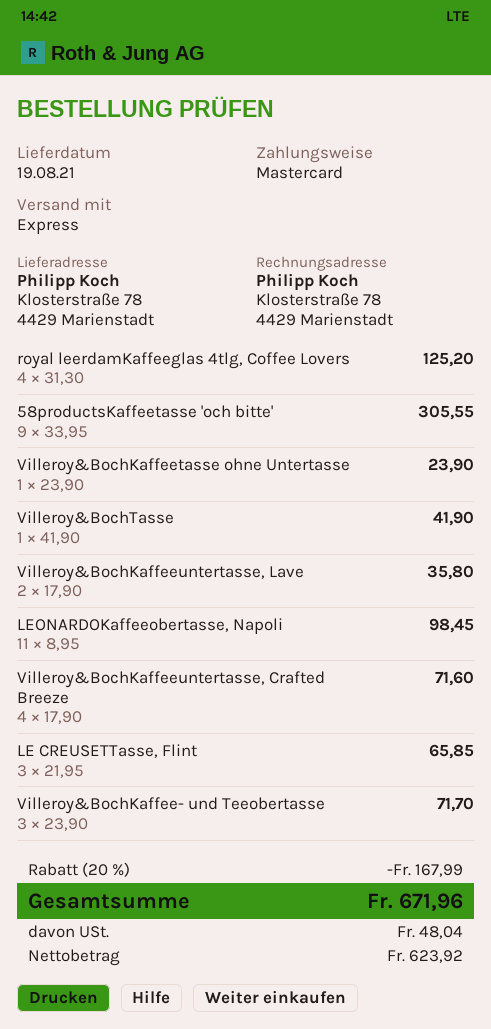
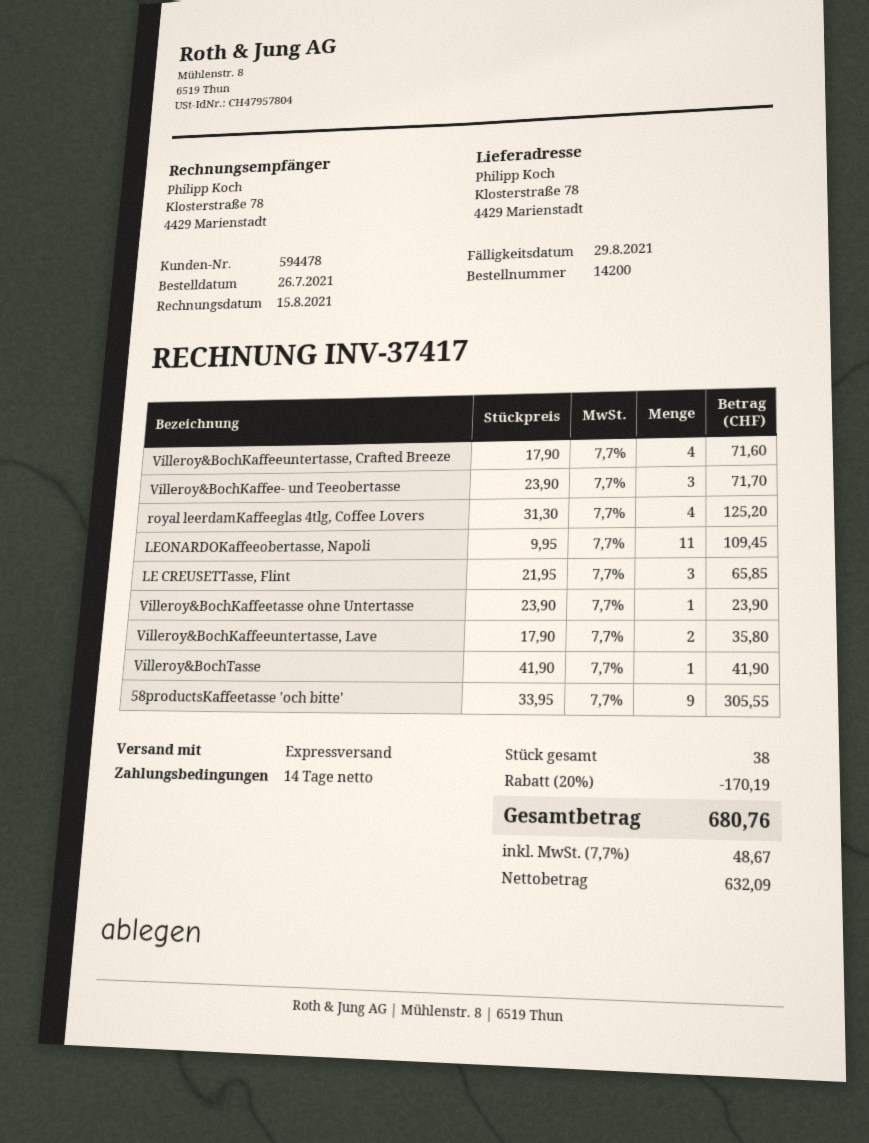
LEONARDOKaffeeobertasse, Napoli: 11 x 8.95 = 98.45 -> 11 x 9.95 = 109.45
discount: 20% = 167.99 -> 20% = 170.19
net: 623.92 -> 632.09
tax: 48.04 -> 48.67
total: 671.96 -> 680.76

